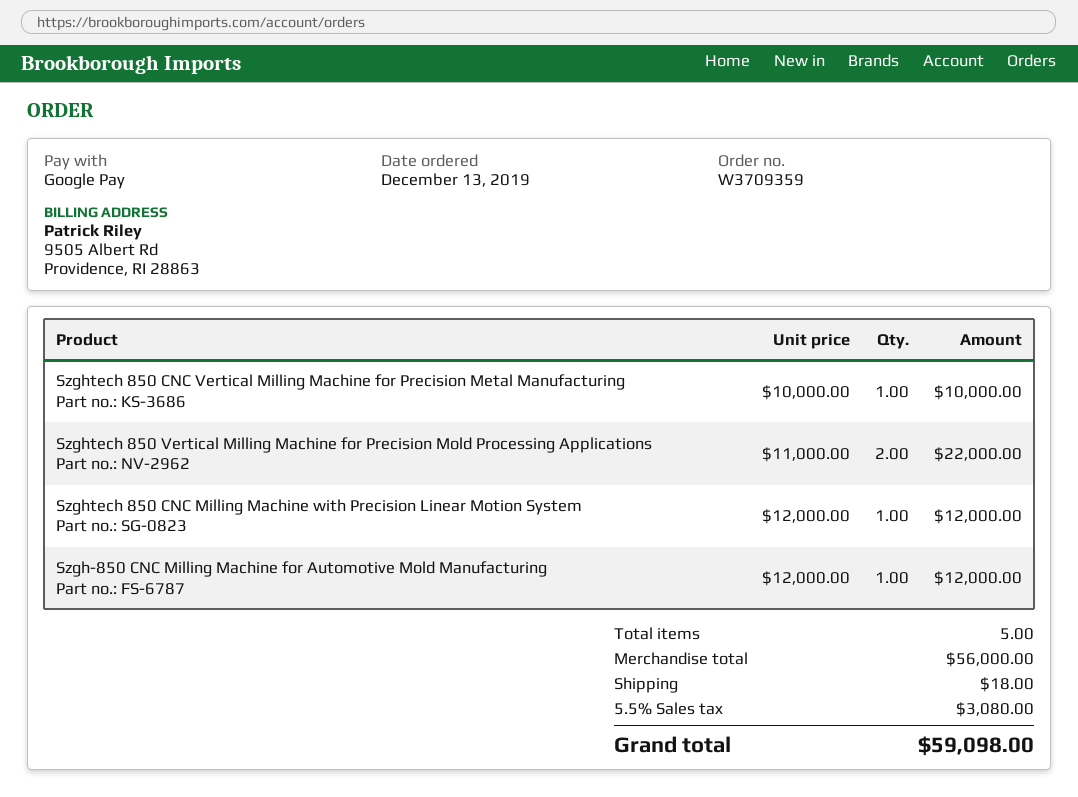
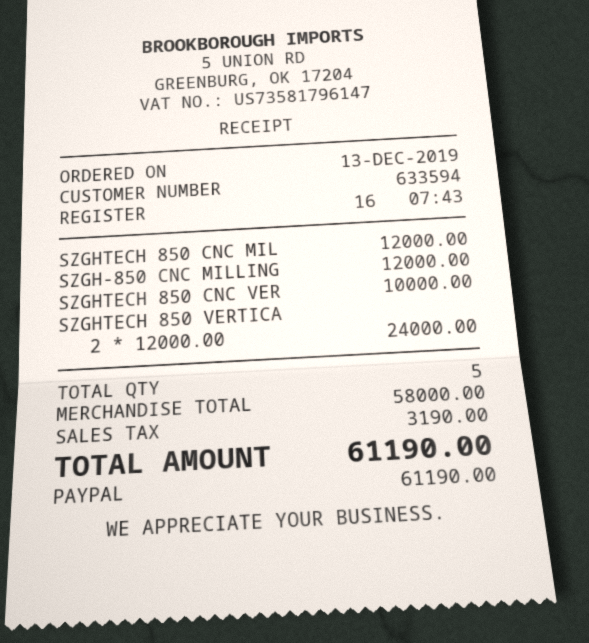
payment method: Google Pay -> PayPal
Szghtech 850 Vertical Milling Machine for Precision Mold Processing Applications: 2 x 11000.00 = 22000.00 -> 2 x 12000.00 = 24000.00
subtotal: 56000.00 -> 58000.00
shipping: 18.00 -> none
tax: 3080.00 -> 3190.00
total: 59098.00 -> 61190.00

